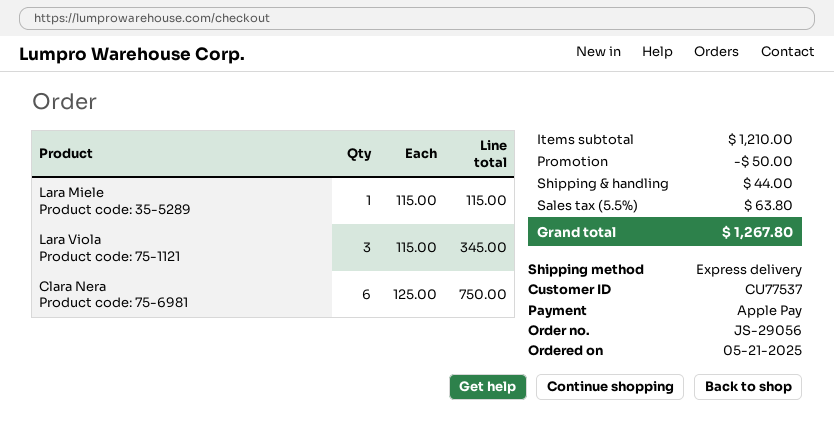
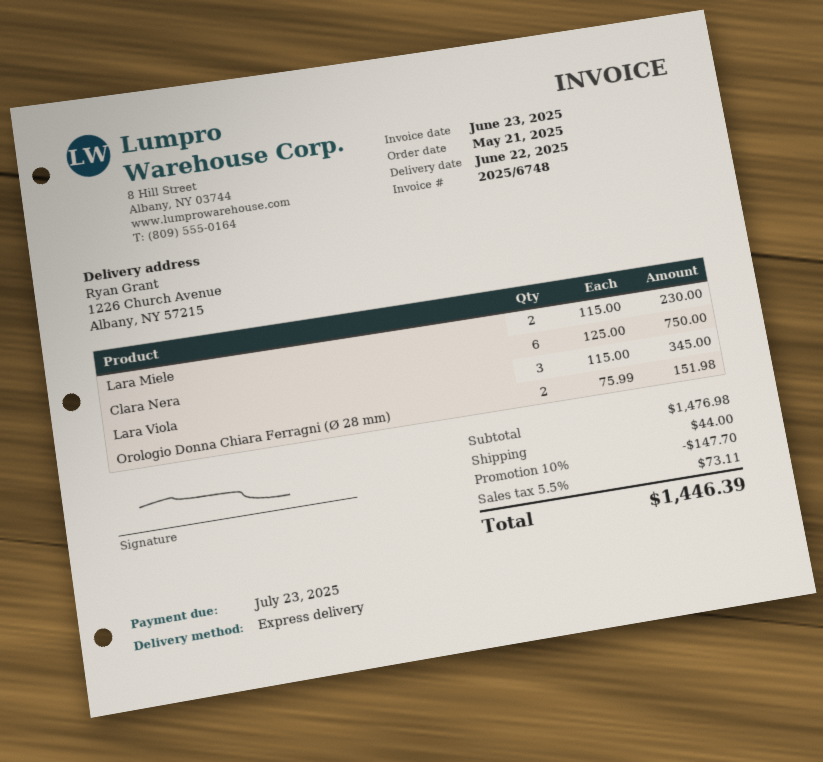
Lara Miele: 1 x 115.00 = 115.00 -> 2 x 115.00 = 230.00
Orologio Donna Chiara Ferragni (Ø 28 mm): none -> 2 x 75.99 = 151.98
subtotal: 1210.00 -> 1476.98
discount: 50.00 -> 147.70
tax: 5.5% = 63.80 -> 5.5% = 73.11
total: 1267.80 -> 1446.39

